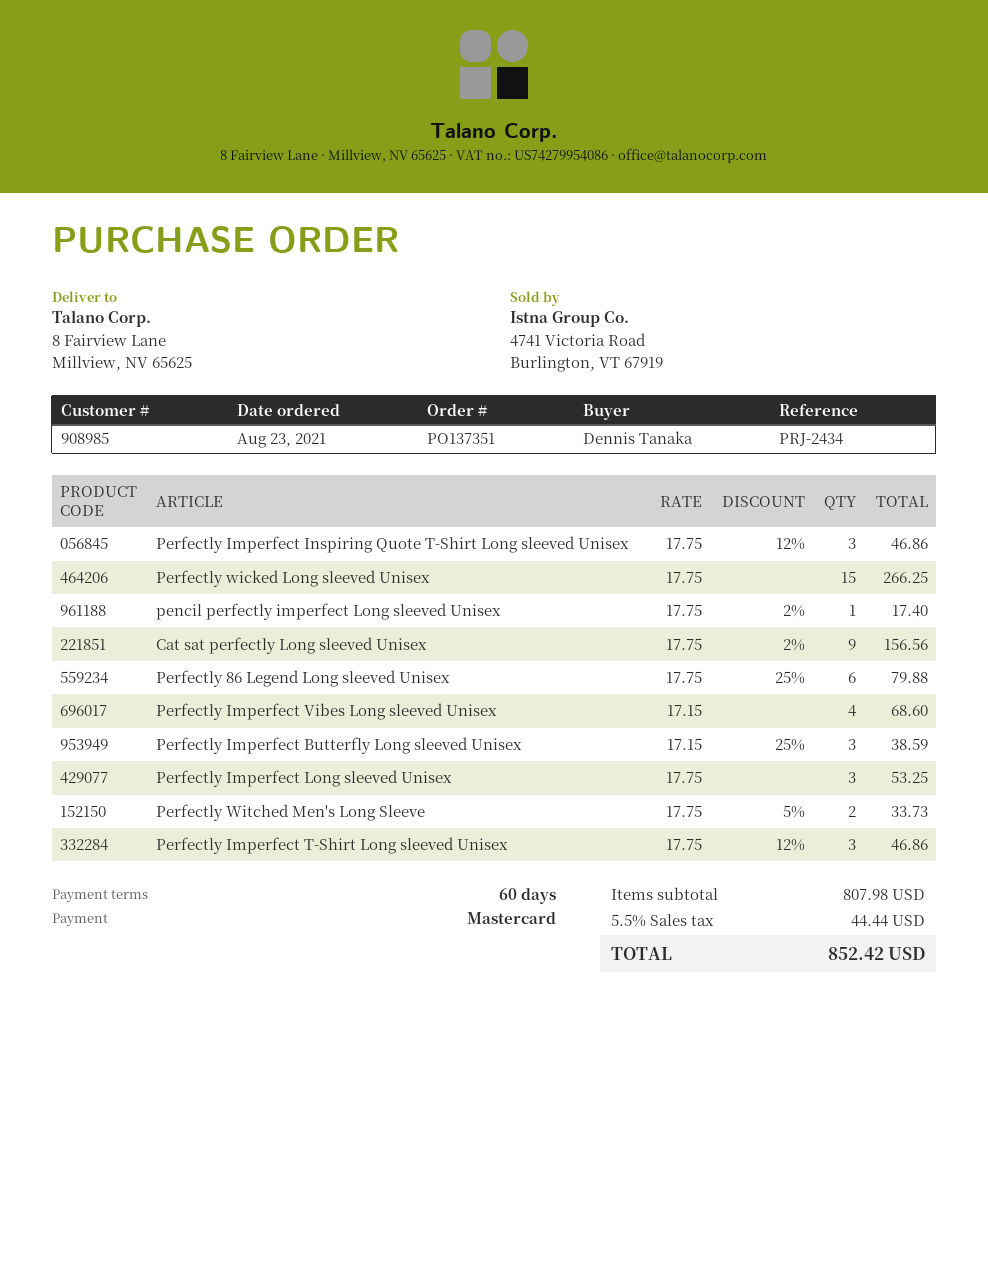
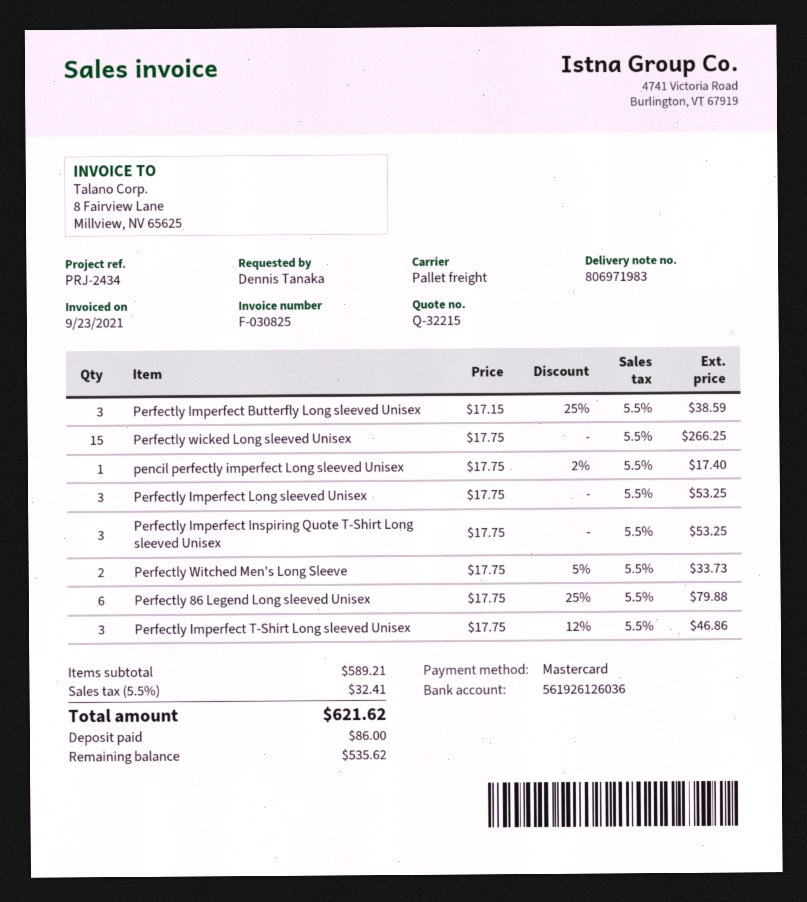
Perfectly Imperfect Inspiring Quote T-Shirt Long sleeved Unisex: 3 x 17.75 - 12% = 46.86 -> 3 x 17.75 = 53.25
Cat sat perfectly Long sleeved Unisex: 9 x 17.75 - 2% = 156.56 -> none
Perfectly Imperfect Vibes Long sleeved Unisex: 4 x 17.15 = 68.60 -> none
subtotal: 807.98 -> 589.21
tax: 5.5% = 44.44 -> 5.5% = 32.41
total: 852.42 -> 621.62

